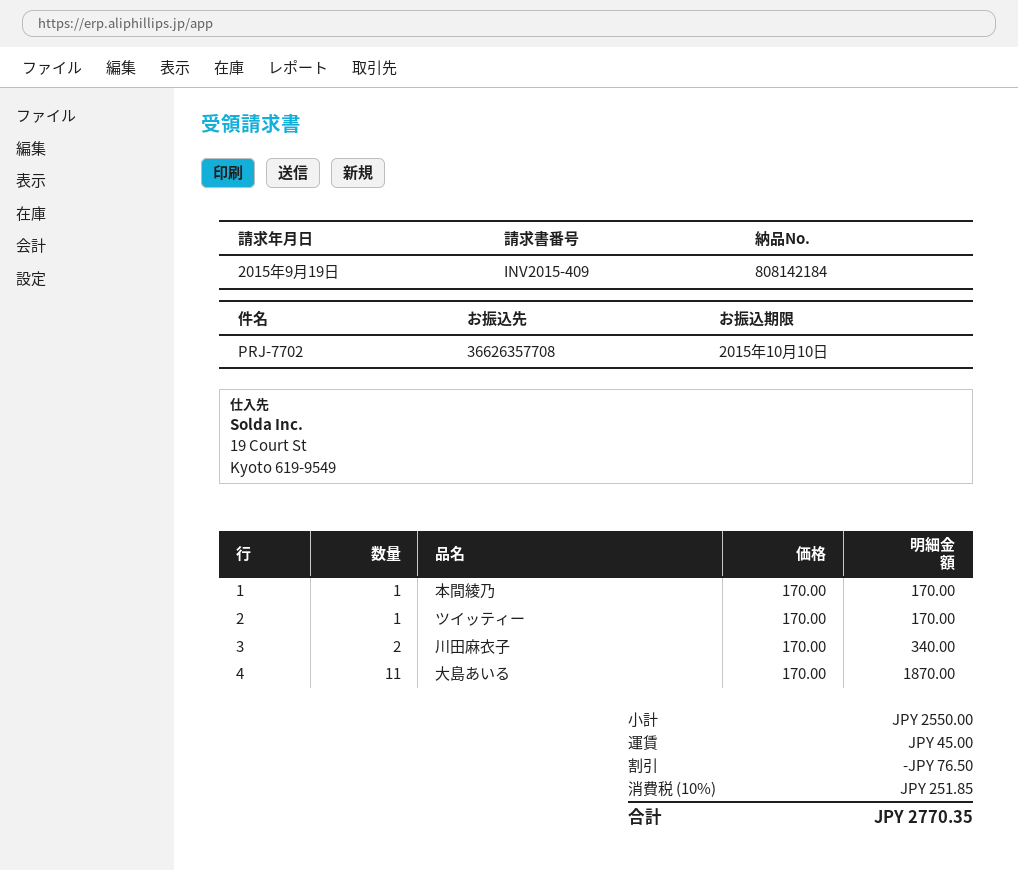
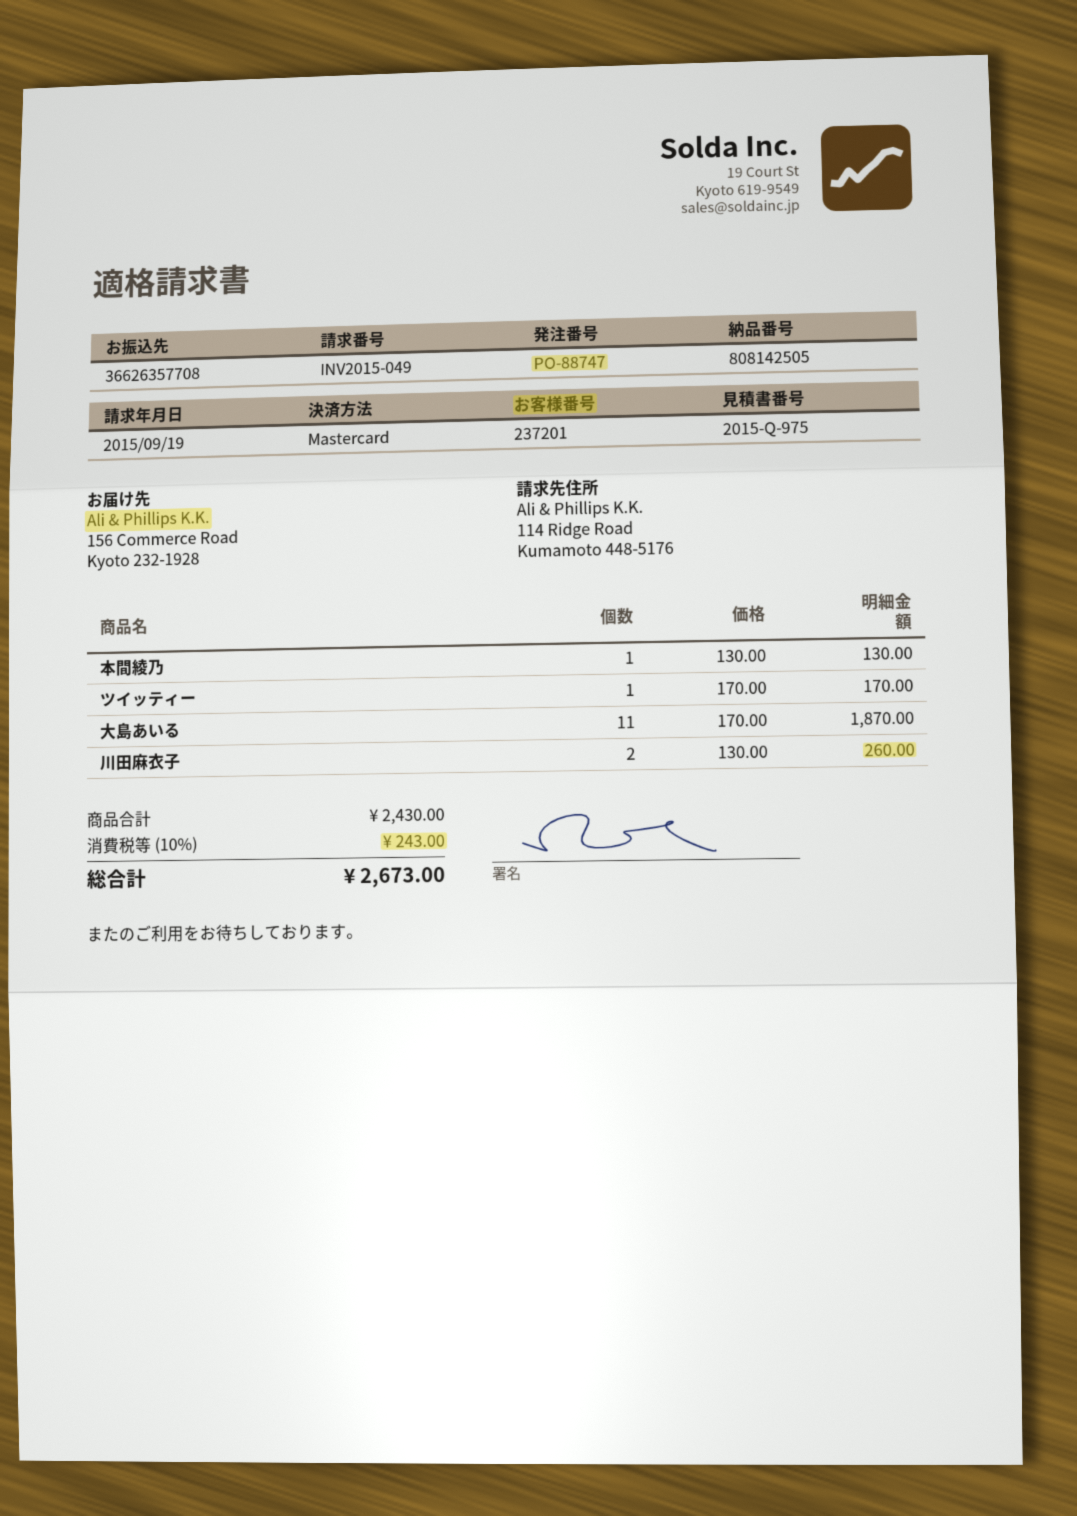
delivery note number: 808142184 -> 808142505
invoice number: INV2015-409 -> INV2015-049
本間綾乃: 1 x 170.00 = 170.00 -> 1 x 130.00 = 130.00
川田麻衣子: 2 x 170.00 = 340.00 -> 2 x 130.00 = 260.00
subtotal: 2550.00 -> 2430.00
discount: 76.50 -> none
shipping: 45.00 -> none
tax: 10% = 251.85 -> 10% = 243.00
total: 2770.35 -> 2673.00

